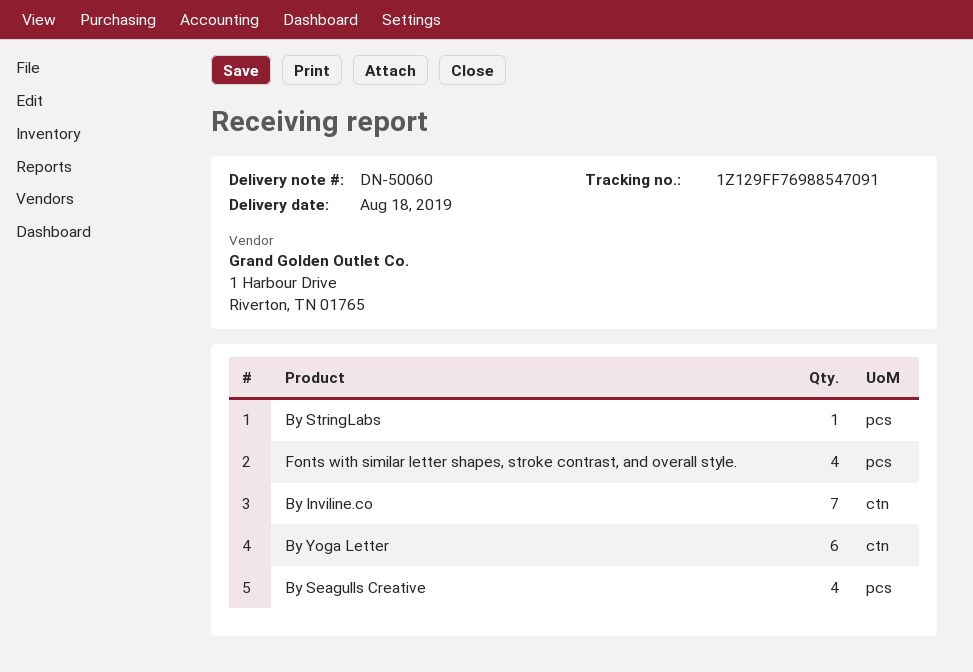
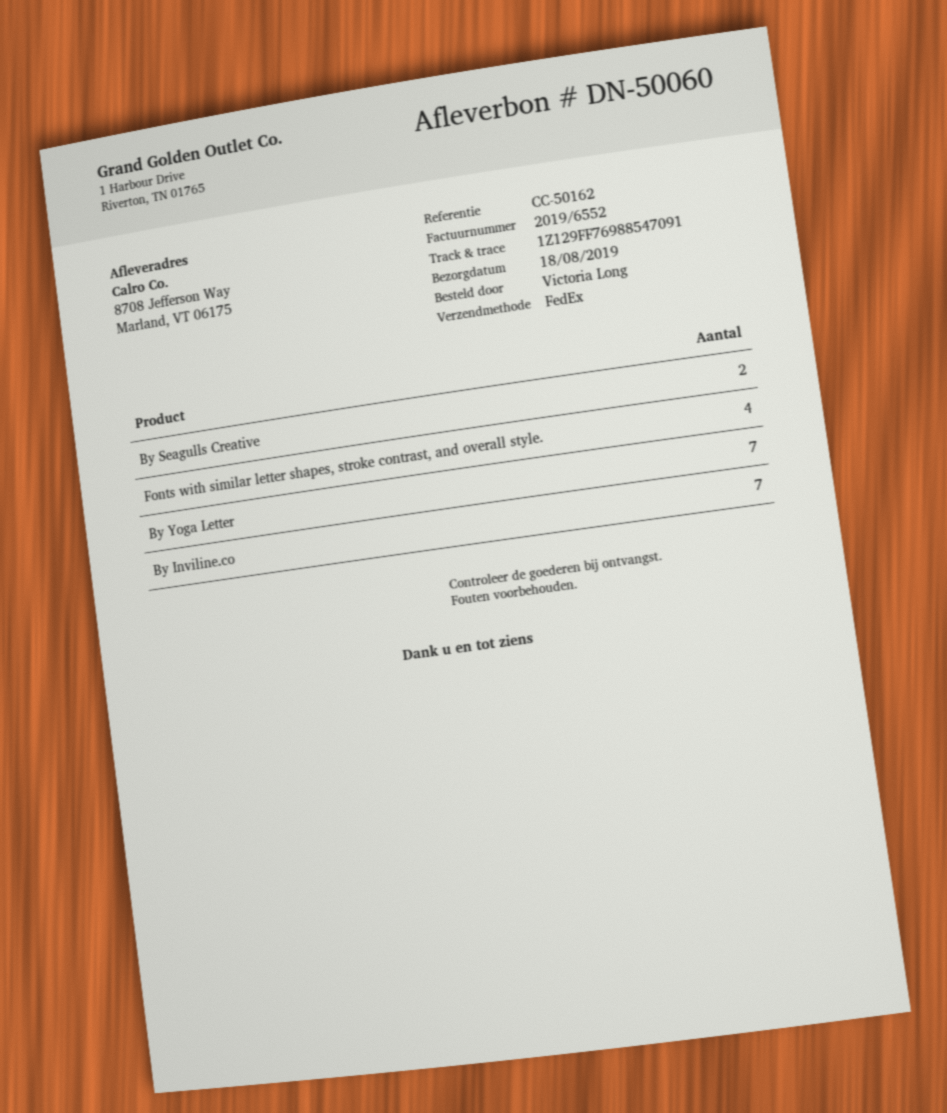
By StringLabs: 1 -> none
By Yoga Letter: 6 -> 7
By Seagulls Creative: 4 -> 2

